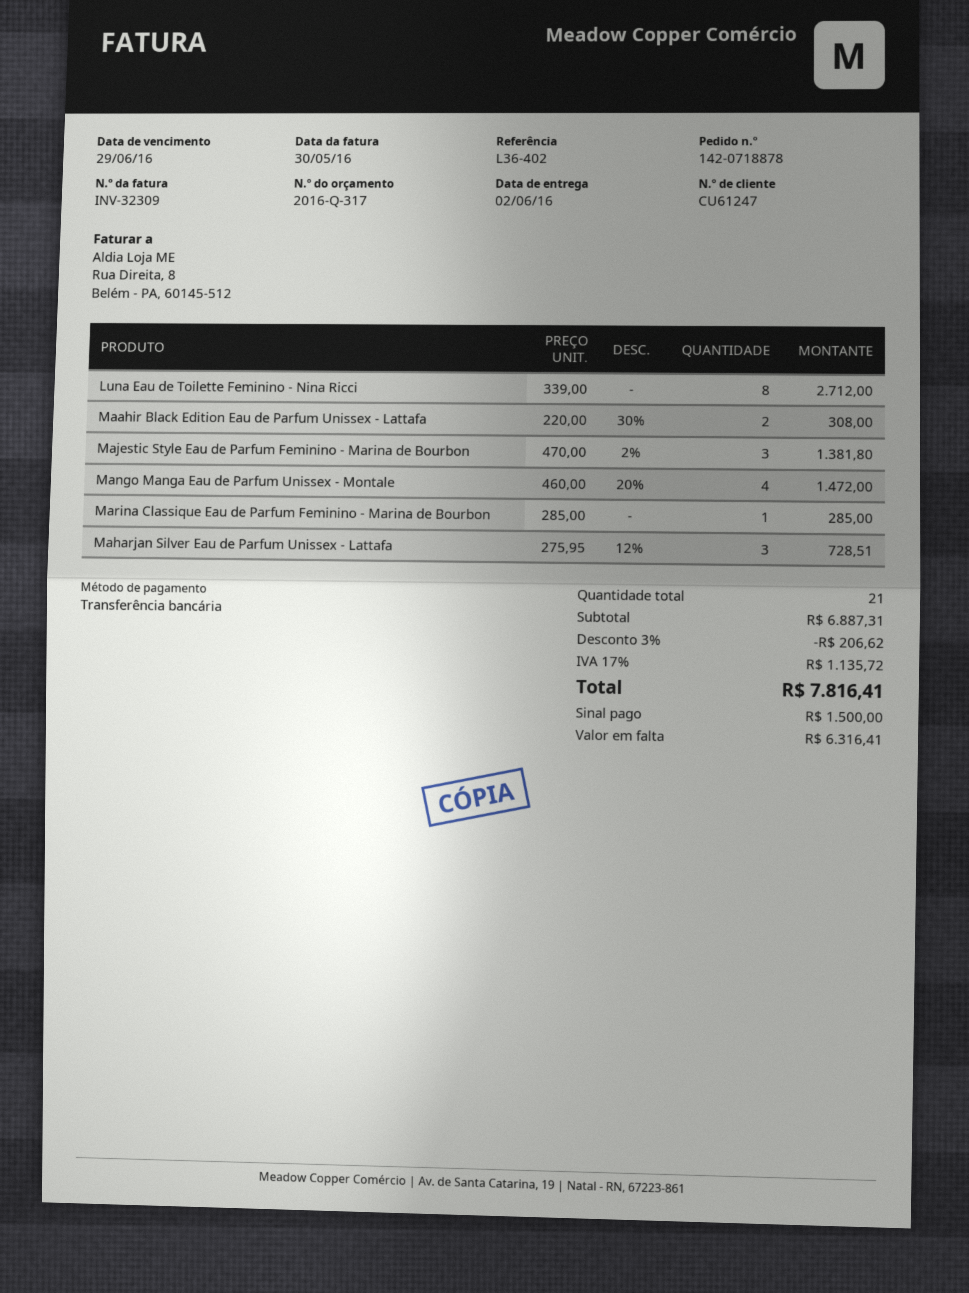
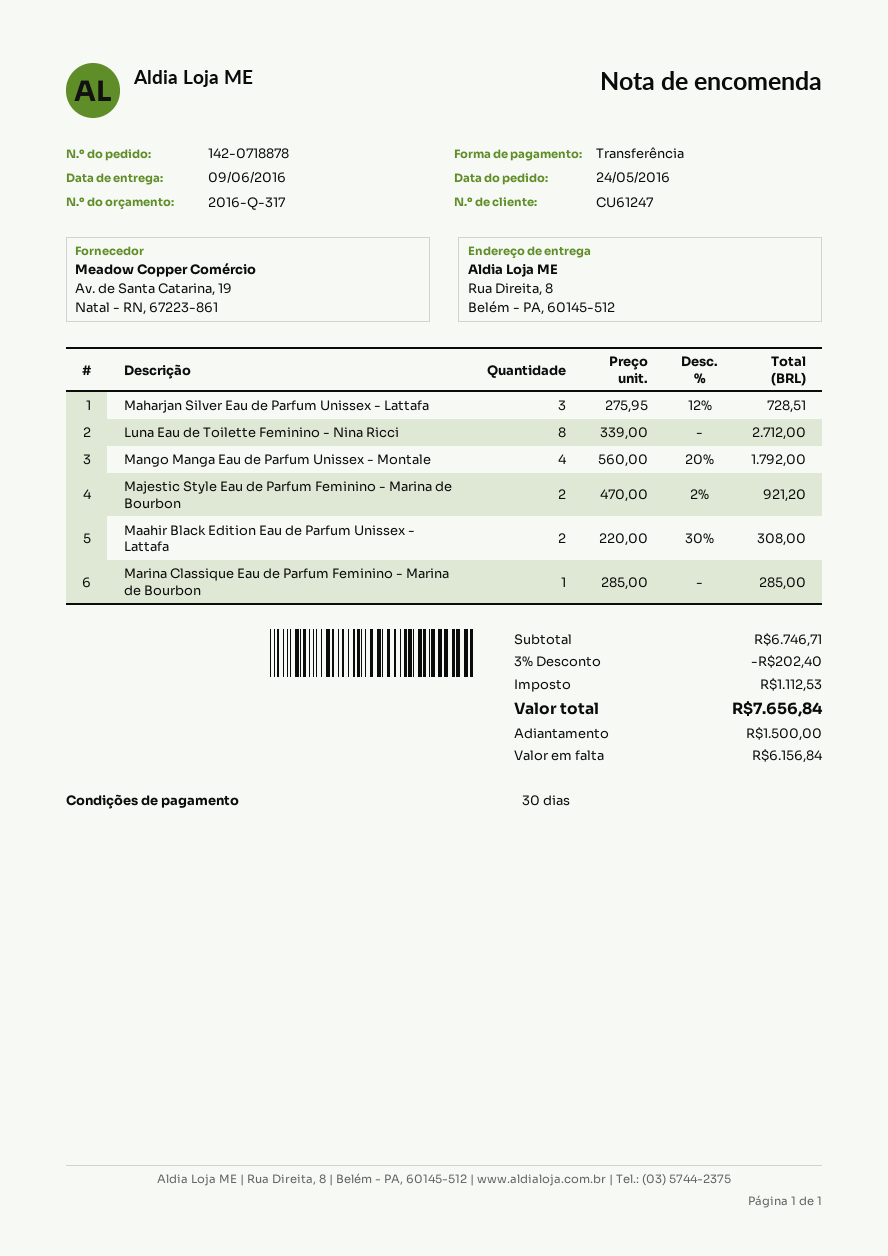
delivery date: 2016-06-02 -> 2016-06-09
Majestic Style Eau de Parfum Feminino - Marina de Bourbon: 3 x 470.00 - 2% = 1381.80 -> 2 x 470.00 - 2% = 921.20
Mango Manga Eau de Parfum Unissex - Montale: 4 x 460.00 - 20% = 1472.00 -> 4 x 560.00 - 20% = 1792.00
subtotal: 6887.31 -> 6746.71
discount: 3% = 206.62 -> 3% = 202.40
tax: 1135.72 -> 1112.53
total: 7816.41 -> 7656.84
balance: 6316.41 -> 6156.84

